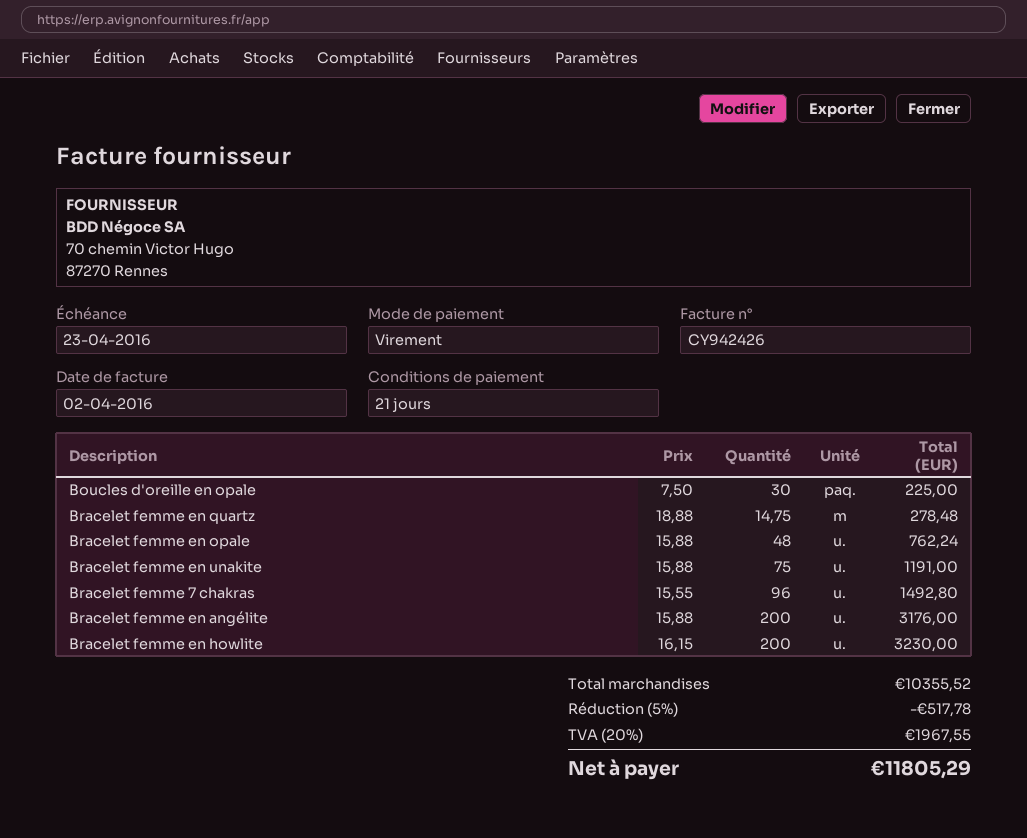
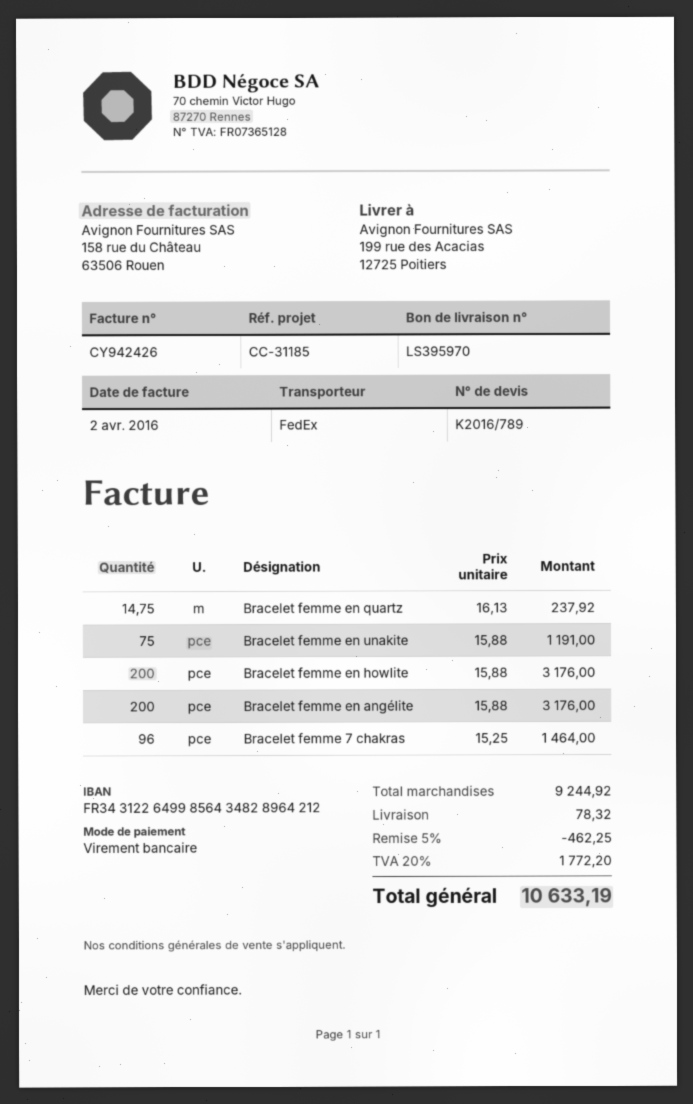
Boucles d'oreille en opale: 30 x 7.50 = 225.00 -> none
Bracelet femme en quartz: 14.75 x 18.88 = 278.48 -> 14.75 x 16.13 = 237.92
Bracelet femme en opale: 48 x 15.88 = 762.24 -> none
Bracelet femme 7 chakras: 96 x 15.55 = 1492.80 -> 96 x 15.25 = 1464.00
Bracelet femme en howlite: 200 x 16.15 = 3230.00 -> 200 x 15.88 = 3176.00
subtotal: 10355.52 -> 9244.92
discount: 5% = 517.78 -> 5% = 462.25
shipping: none -> 78.32
tax: 20% = 1967.55 -> 20% = 1772.20
total: 11805.29 -> 10633.19

